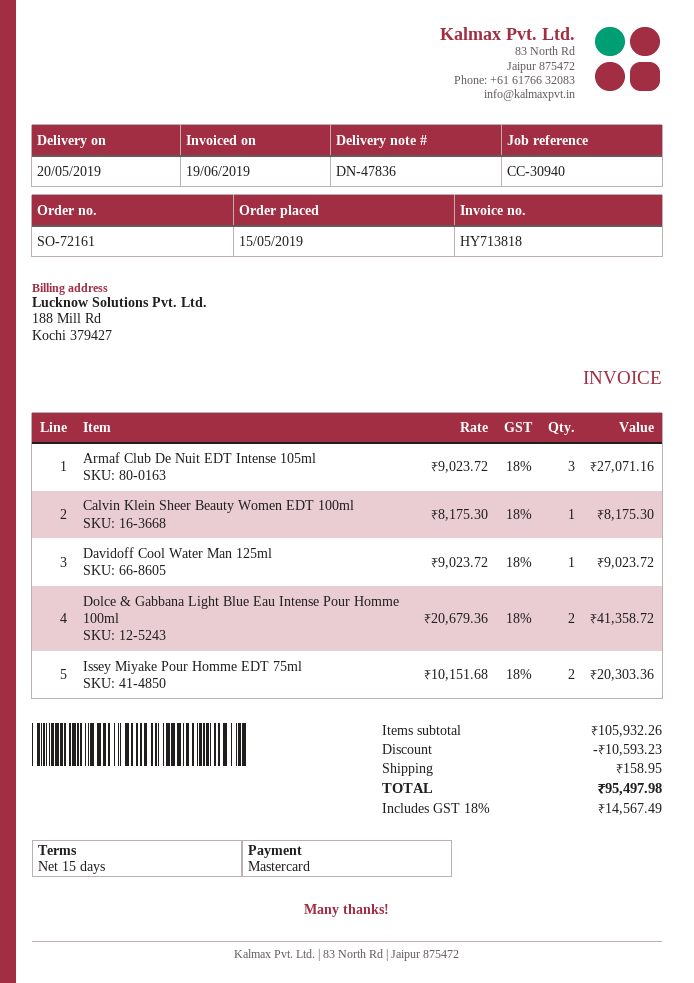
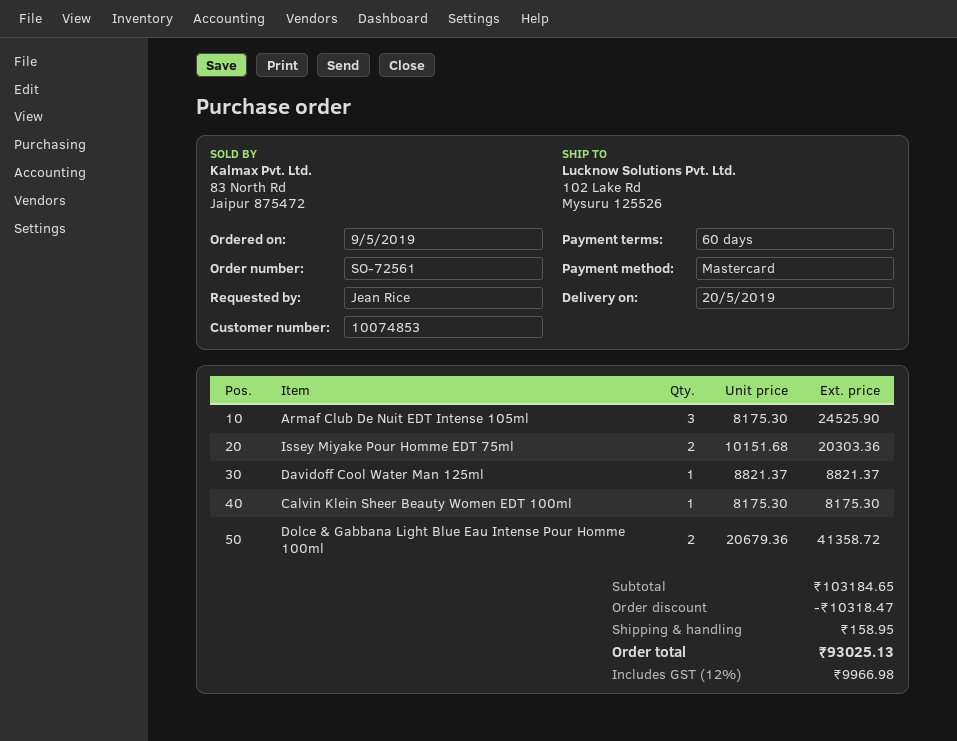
order number: SO-72161 -> SO-72561
order date: 2019-05-15 -> 2019-05-09
payment terms: 15 days -> 60 days
Armaf Club De Nuit EDT Intense 105ml: 3 x 9023.72 = 27071.16 -> 3 x 8175.30 = 24525.90
Davidoff Cool Water Man 125ml: 1 x 9023.72 = 9023.72 -> 1 x 8821.37 = 8821.37
subtotal: 105932.26 -> 103184.65
discount: 10593.23 -> 10318.47
tax: 18% = 14567.49 -> 12% = 9966.98
total: 95497.98 -> 93025.13

